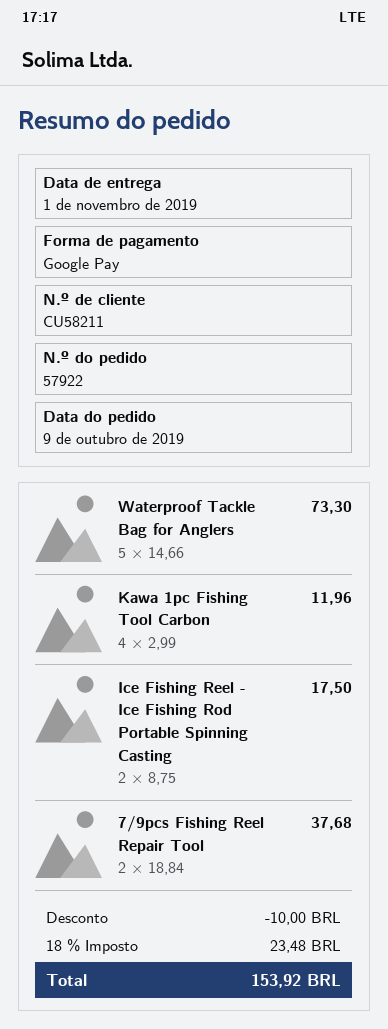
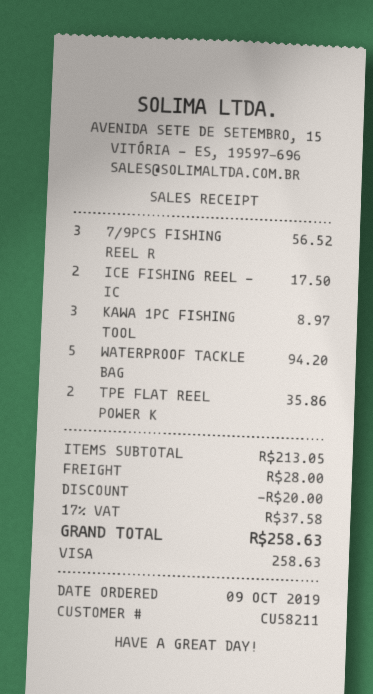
payment method: Google Pay -> Visa
Waterproof Tackle Bag for Anglers: 5 for 73.30 -> 5 for 94.20
Kawa 1pc Fishing Tool Carbon: 4 for 11.96 -> 3 for 8.97
7/9pcs Fishing Reel Repair Tool: 2 for 37.68 -> 3 for 56.52
TPE FLAT REEL POWER K: none -> 2 for 35.86
discount: 10.00 -> 20.00
shipping: none -> 28.00
tax: 18% = 23.48 -> 17% = 37.58
total: 153.92 -> 258.63

